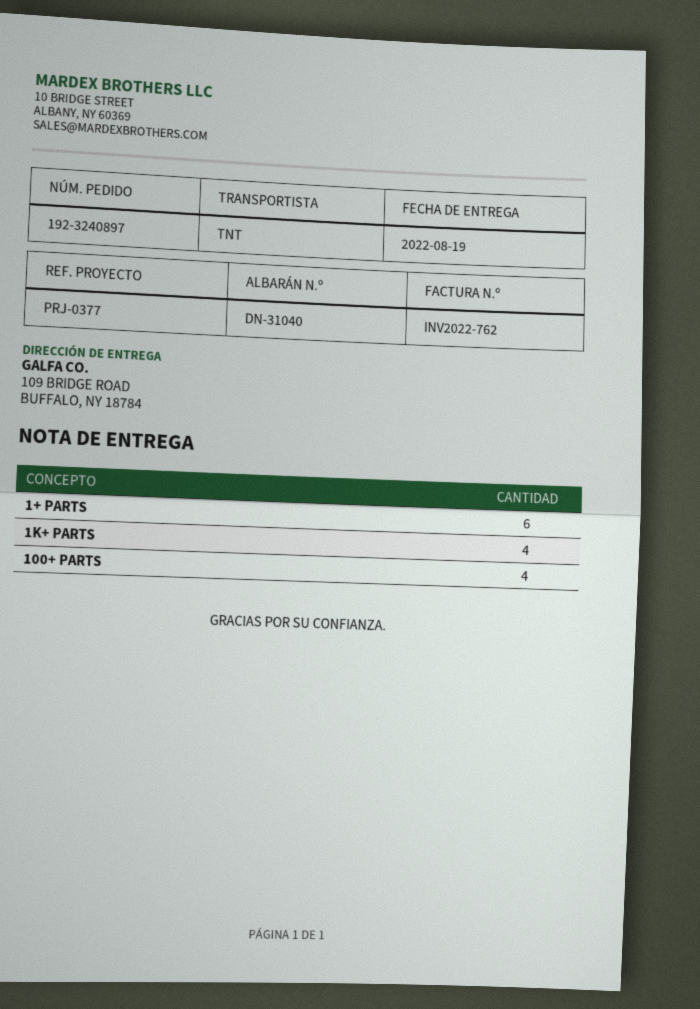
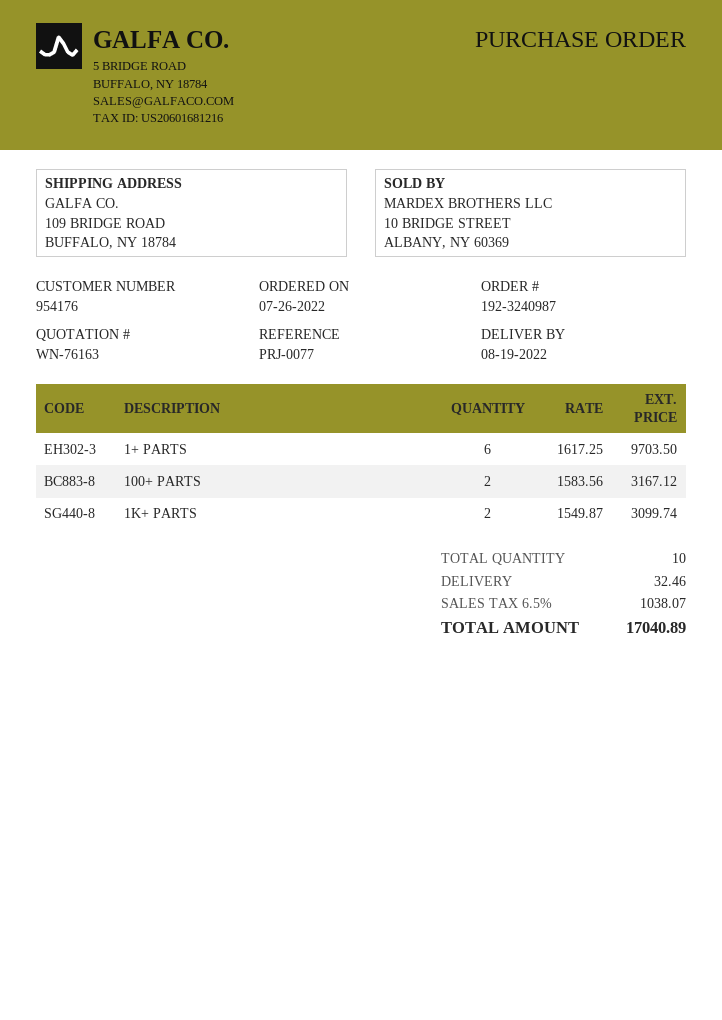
order number: 192-3240897 -> 192-3240987
reference: PRJ-0377 -> PRJ-0077
1K+ PARTS: 4 -> 2
100+ PARTS: 4 -> 2

